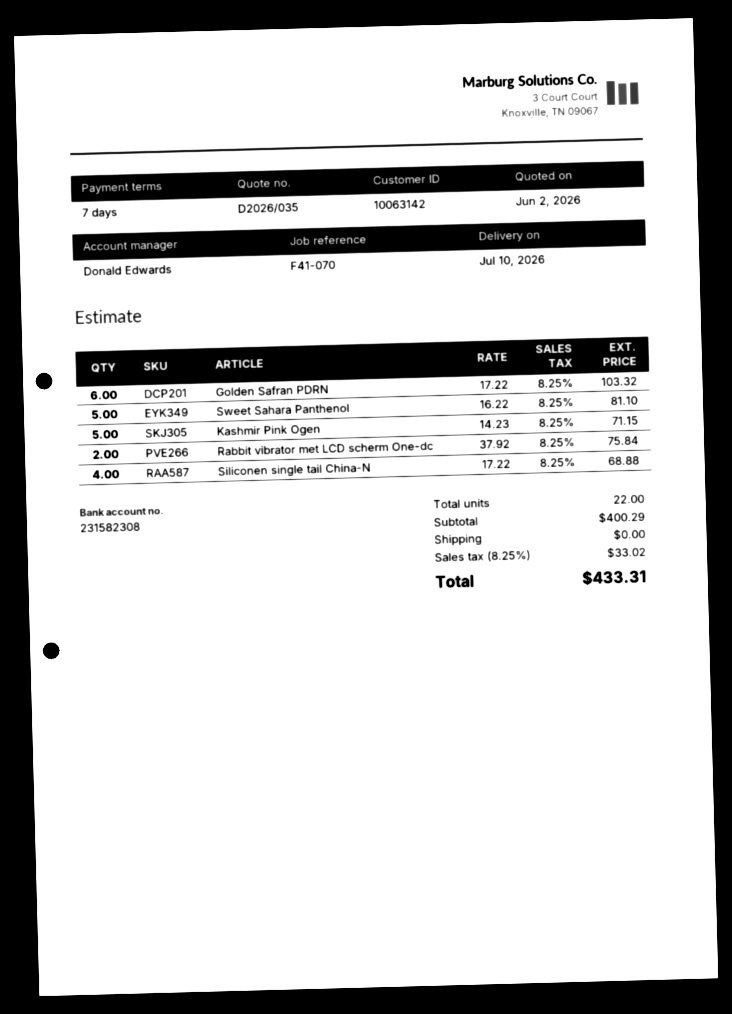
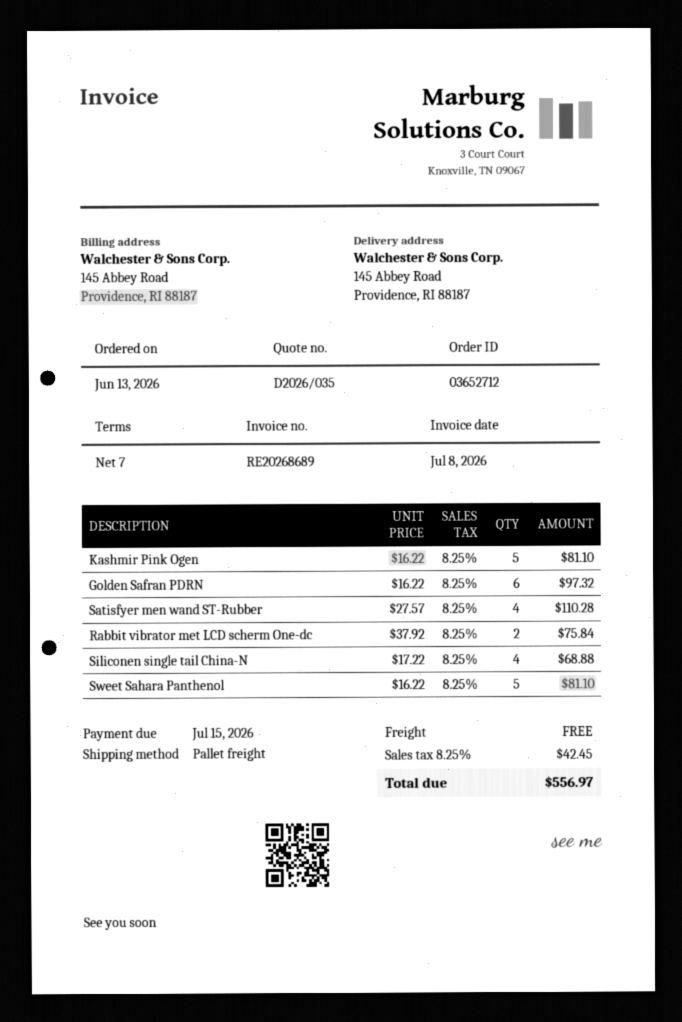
Golden Safran PDRN: 6 x 17.22 = 103.32 -> 6 x 16.22 = 97.32
Kashmir Pink Ogen: 5 x 14.23 = 71.15 -> 5 x 16.22 = 81.10
Satisfyer men wand ST-Rubber: none -> 4 x 27.57 = 110.28
tax: 8.25% = 33.02 -> 8.25% = 42.45
total: 433.31 -> 556.97

